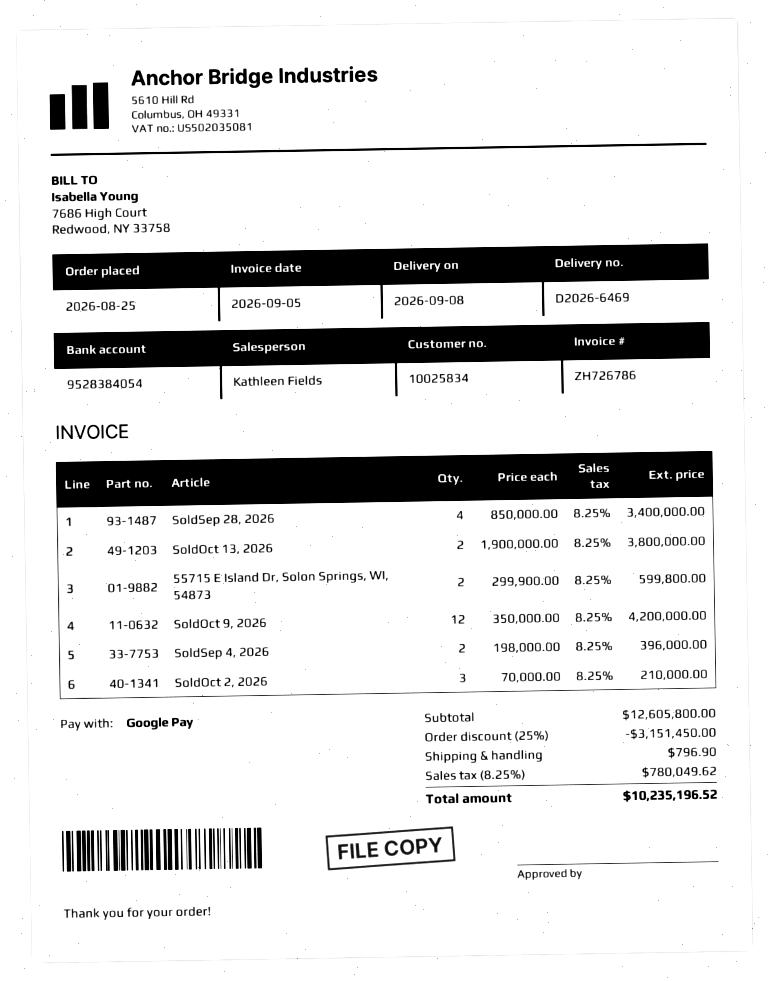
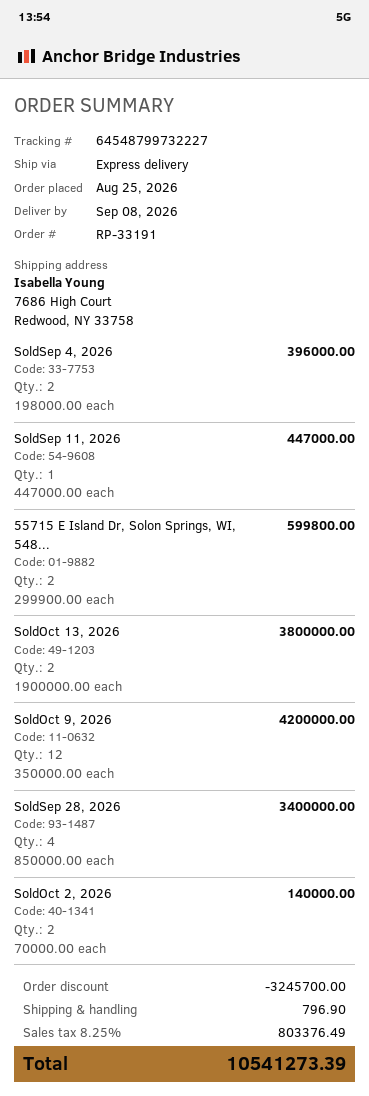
SoldOct 2, 2026: 3 x 70000.00 = 210000.00 -> 2 x 70000.00 = 140000.00
SoldSep 11, 2026: none -> 1 x 447000.00 = 447000.00
discount: 3151450.00 -> 3245700.00
tax: 8.25% = 780049.62 -> 8.25% = 803376.49
total: 10235196.52 -> 10541273.39

